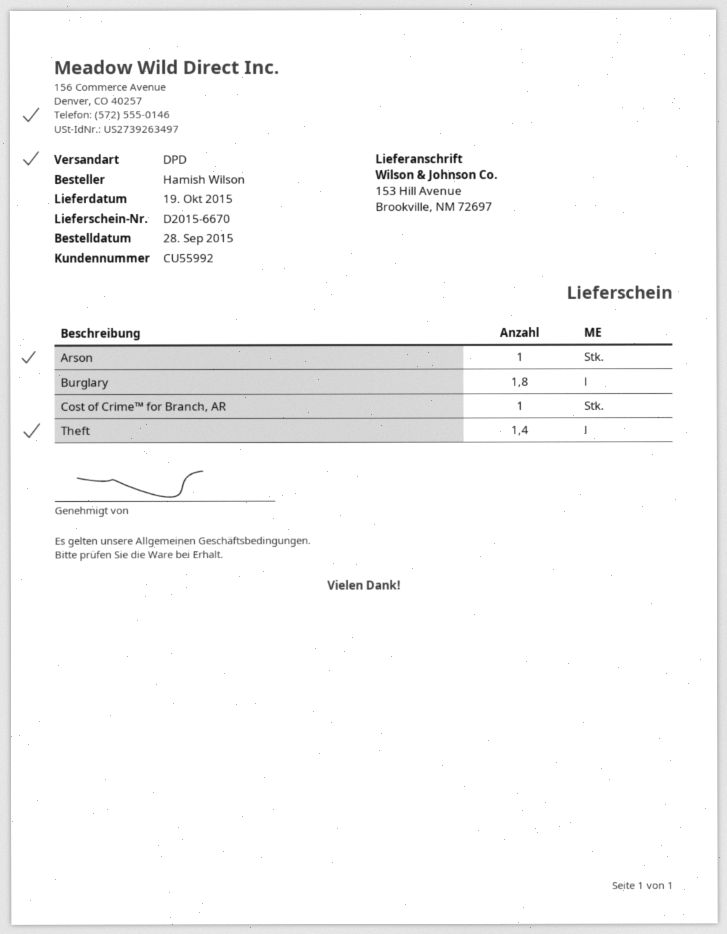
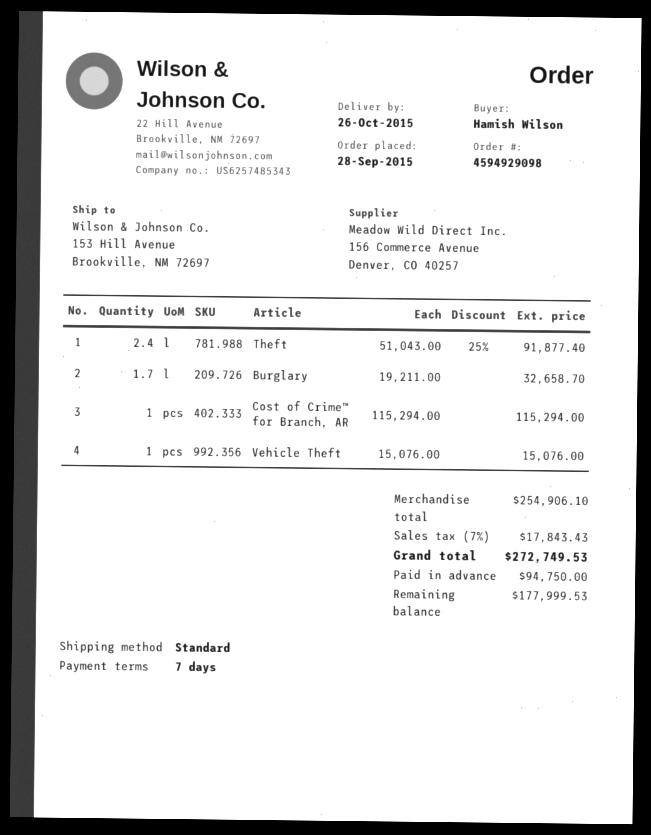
delivery date: 2015-10-19 -> 2015-10-26
shipping method: DPD -> standard
Arson: 1 -> none
Burglary: 1.8 -> 1.7
Theft: 1.4 -> 2.4
Vehicle Theft: none -> 1

